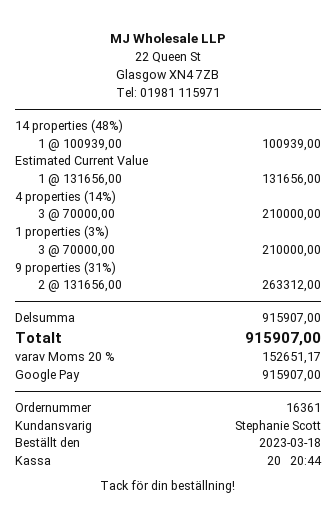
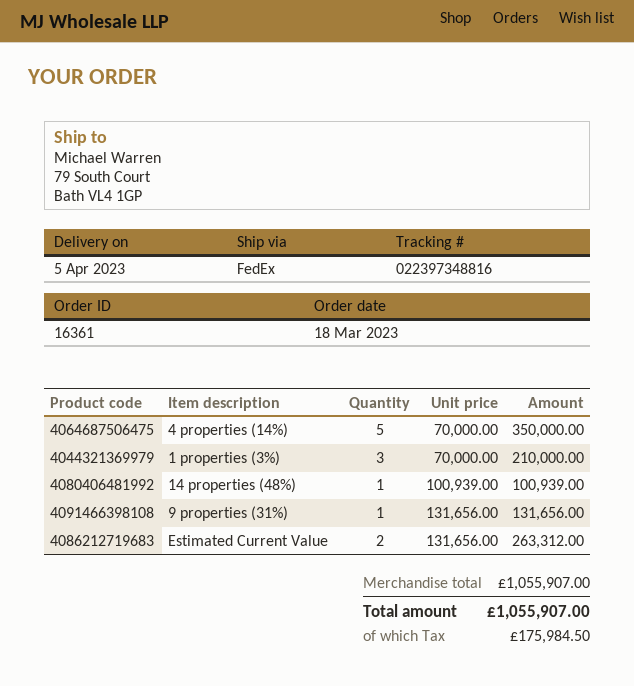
Estimated Current Value: 1 x 131656.00 = 131656.00 -> 2 x 131656.00 = 263312.00
4 properties (14%): 3 x 70000.00 = 210000.00 -> 5 x 70000.00 = 350000.00
9 properties (31%): 2 x 131656.00 = 263312.00 -> 1 x 131656.00 = 131656.00
subtotal: 915907.00 -> 1055907.00
tax: 152651.17 -> 175984.50
total: 915907.00 -> 1055907.00

